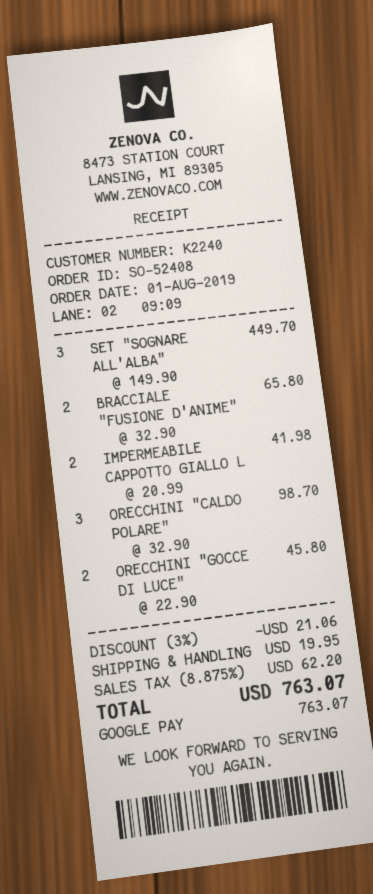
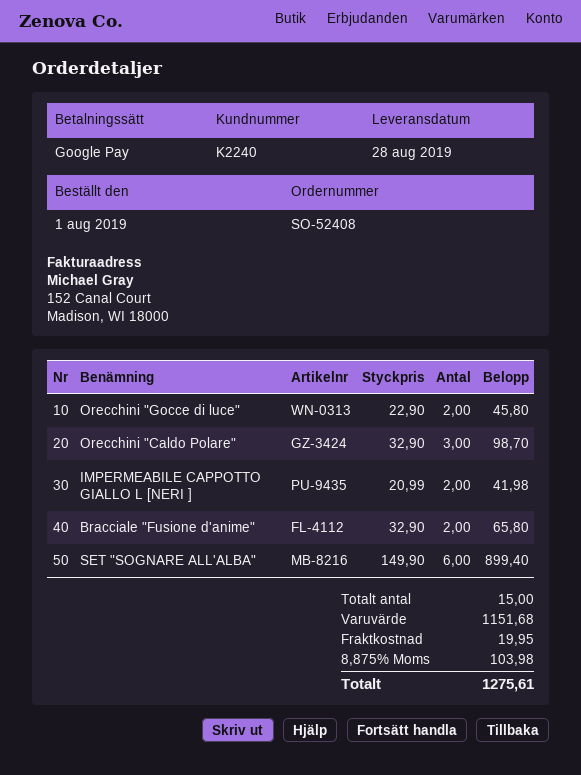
SET "SOGNARE ALL'ALBA": 3 x 149.90 = 449.70 -> 6 x 149.90 = 899.40
discount: 3% = 21.06 -> none
tax: 8.875% = 62.20 -> 8.875% = 103.98
total: 763.07 -> 1275.61

